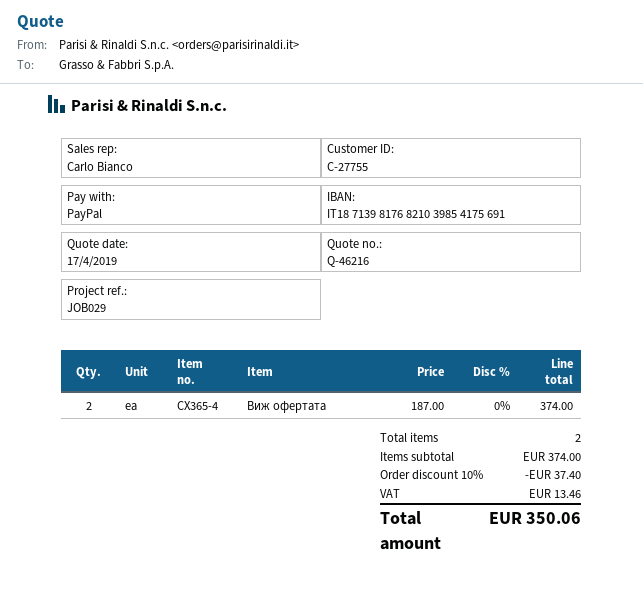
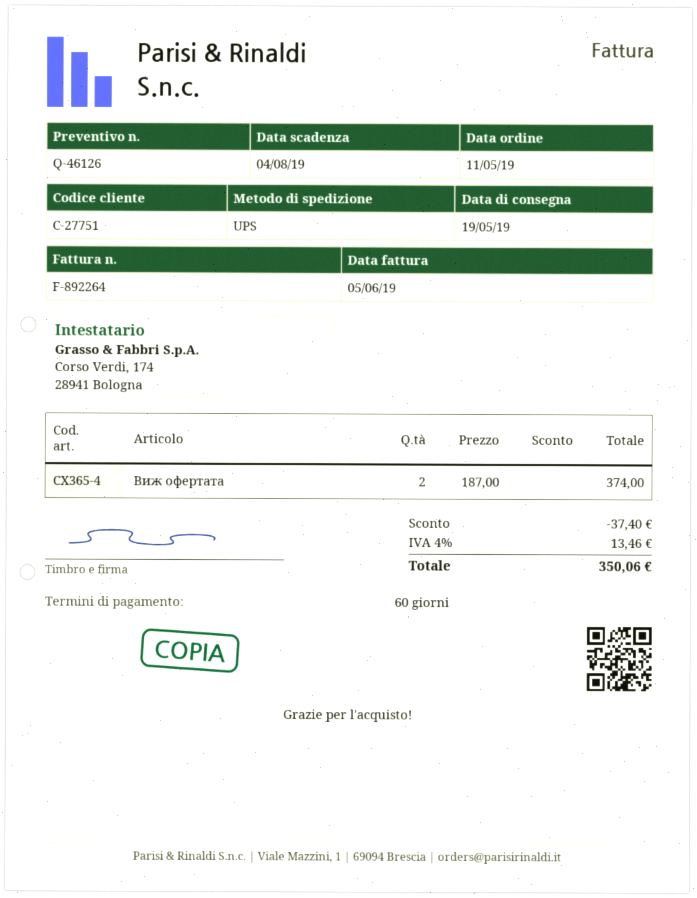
quote number: Q-46216 -> Q-46126
customer number: C-27755 -> C-27751

